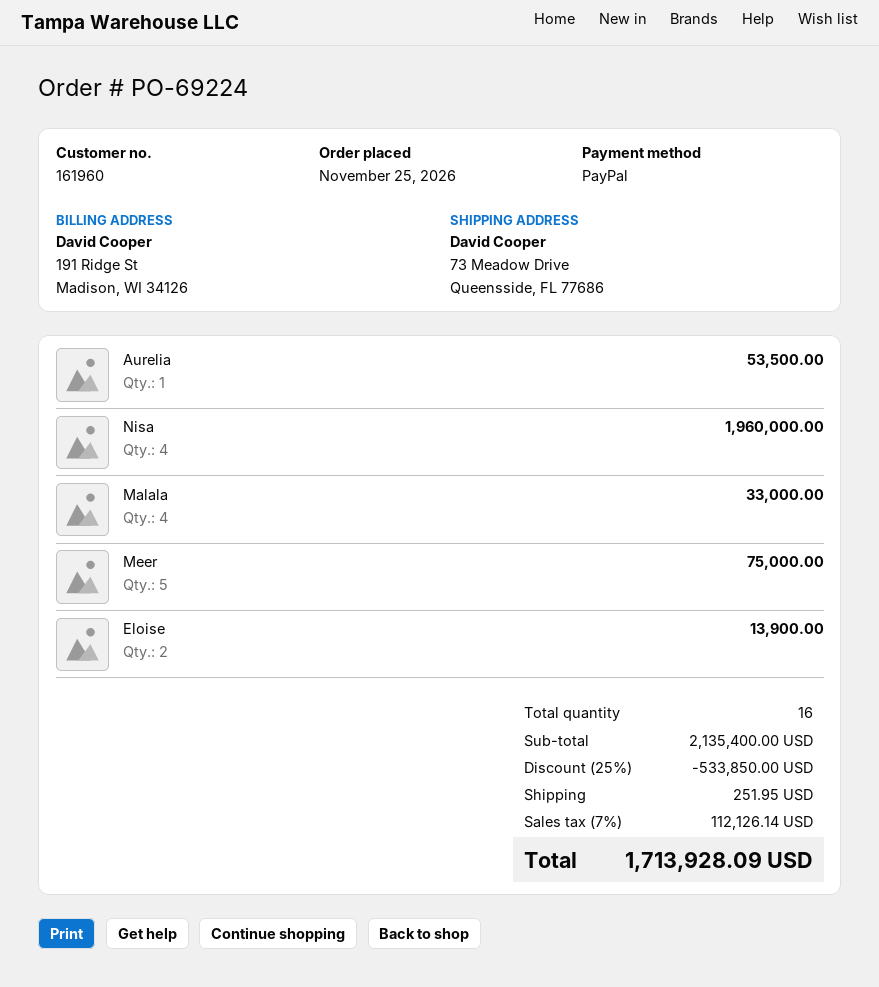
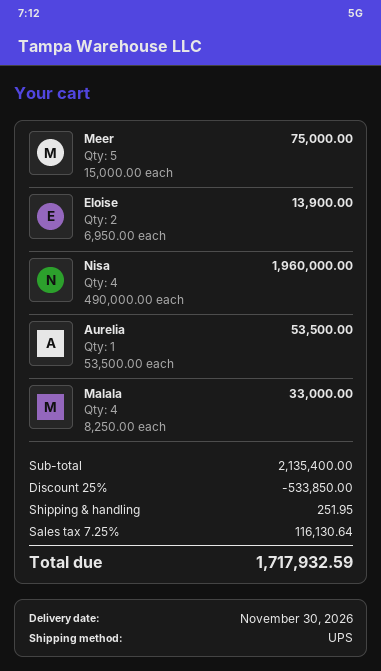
tax: 7% = 112126.14 -> 7.25% = 116130.64
total: 1713928.09 -> 1717932.59

